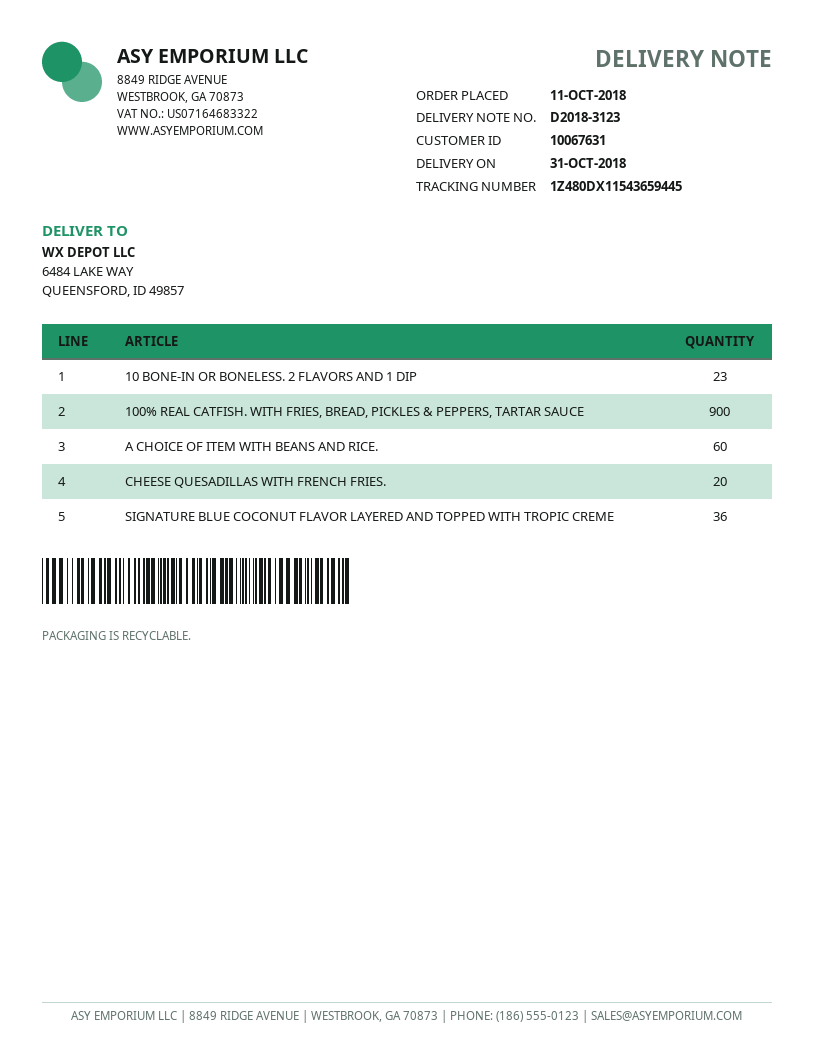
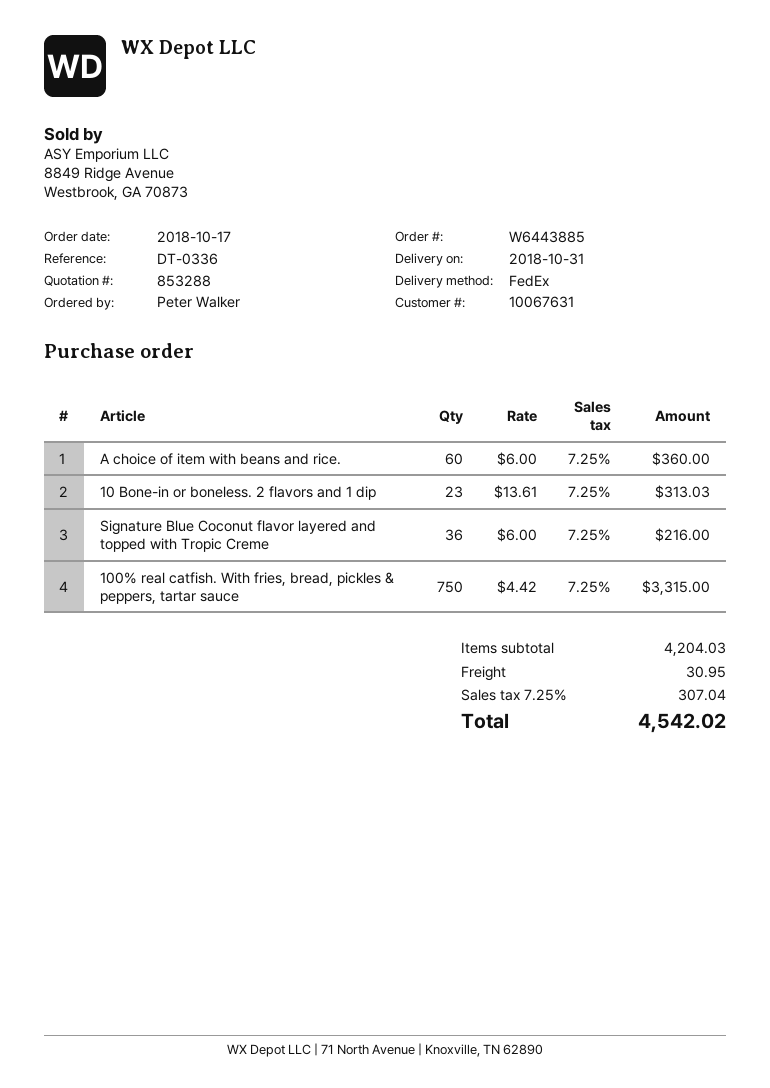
order date: 2018-10-11 -> 2018-10-17
100% REAL CATFISH. WITH FRIES, BREAD, PICKLES & PEPPERS, TARTAR SAUCE: 900 -> 750
CHEESE QUESADILLAS WITH FRENCH FRIES.: 20 -> none

